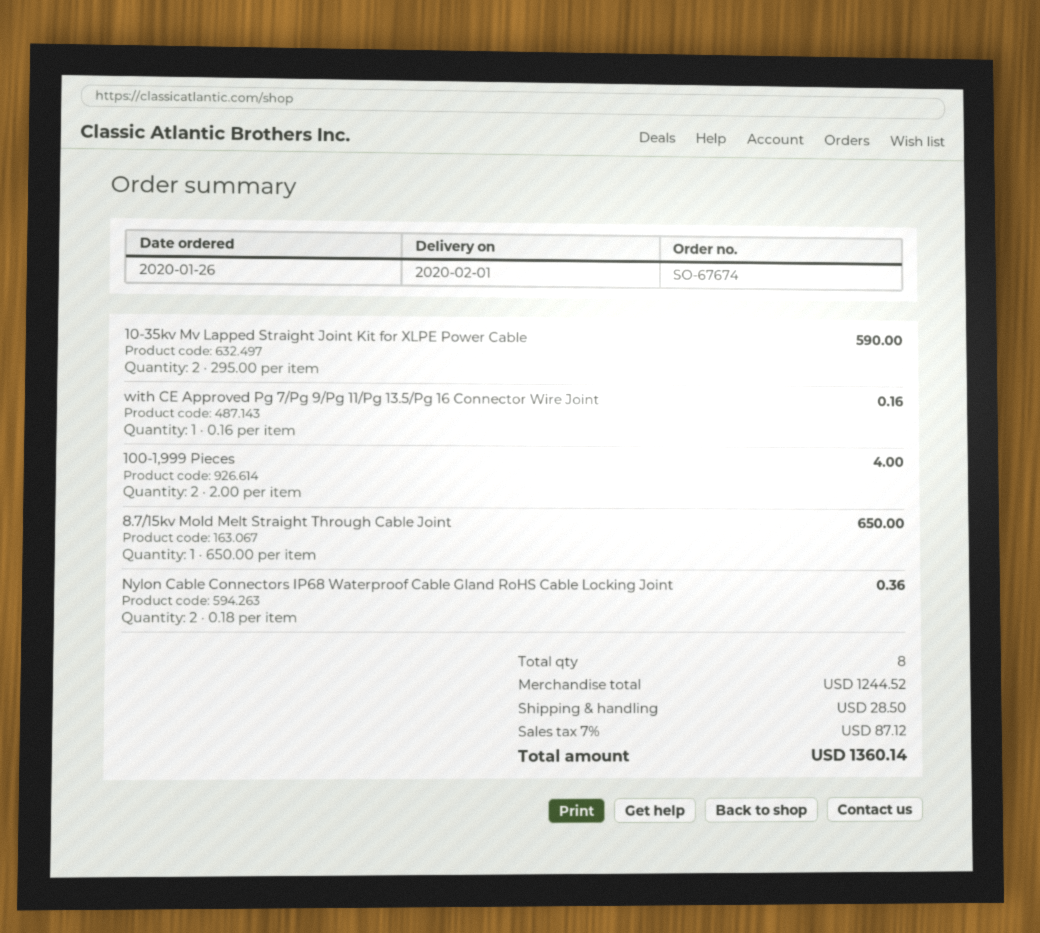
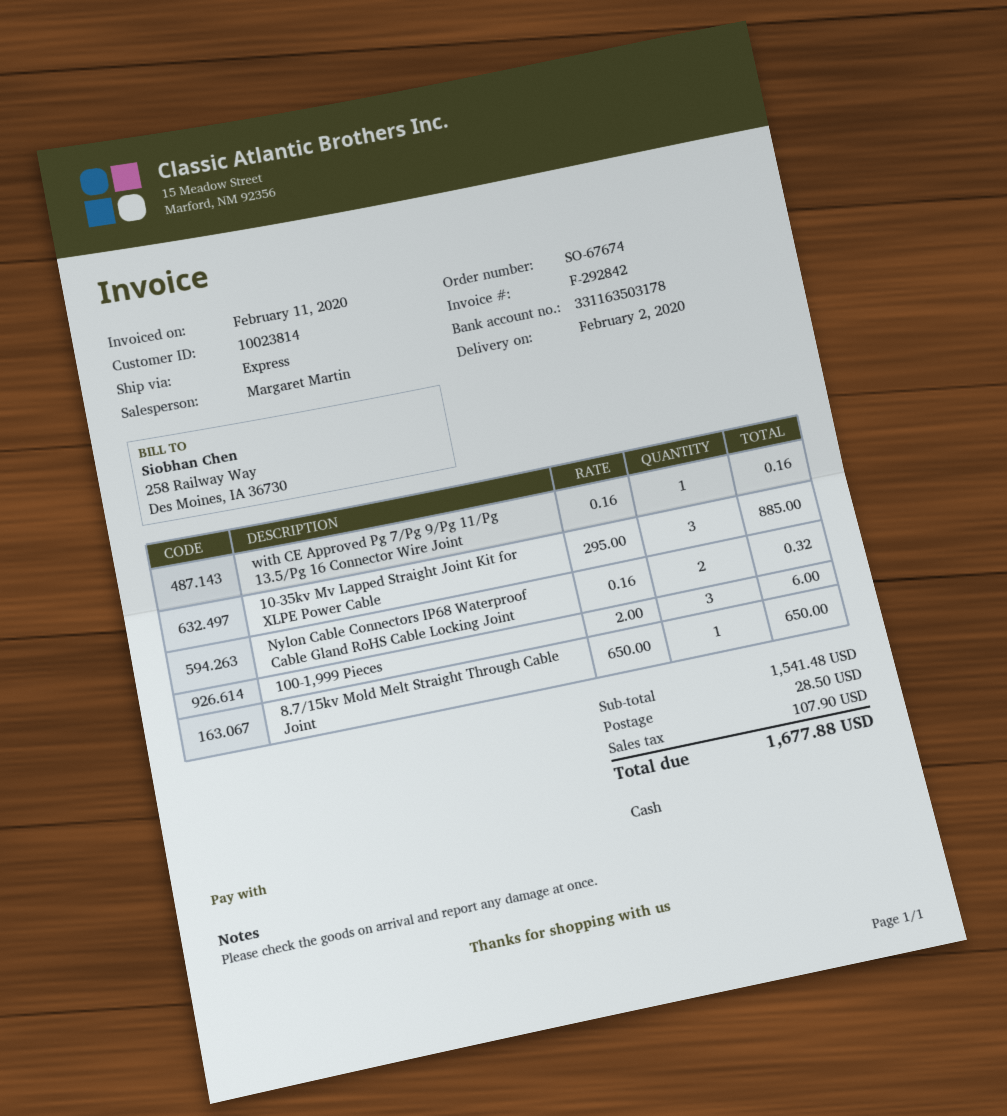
delivery date: 2020-02-01 -> 2020-02-02
10-35kv Mv Lapped Straight Joint Kit for XLPE Power Cable: 2 x 295.00 = 590.00 -> 3 x 295.00 = 885.00
100-1,999 Pieces: 2 x 2.00 = 4.00 -> 3 x 2.00 = 6.00
Nylon Cable Connectors IP68 Waterproof Cable Gland RoHS Cable Locking Joint: 2 x 0.18 = 0.36 -> 2 x 0.16 = 0.32
subtotal: 1244.52 -> 1541.48
tax: 87.12 -> 107.90
total: 1360.14 -> 1677.88

